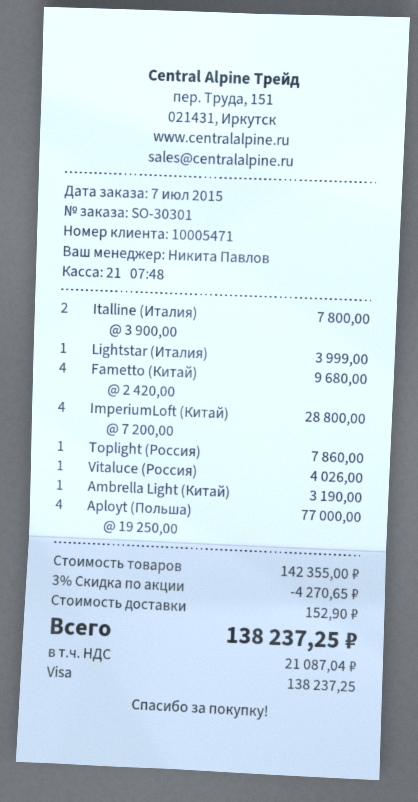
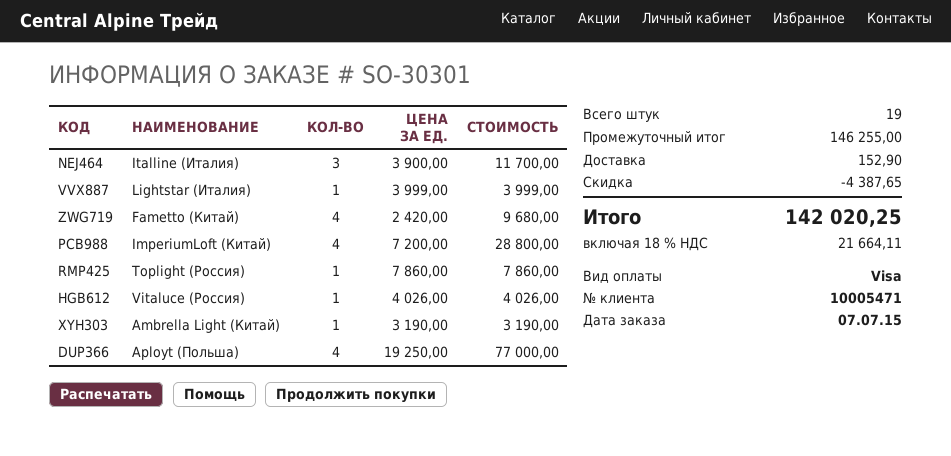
Italline (Италия): 2 x 3900.00 = 7800.00 -> 3 x 3900.00 = 11700.00
subtotal: 142355.00 -> 146255.00
discount: 4270.65 -> 4387.65
tax: 21087.04 -> 21664.11
total: 138237.25 -> 142020.25

